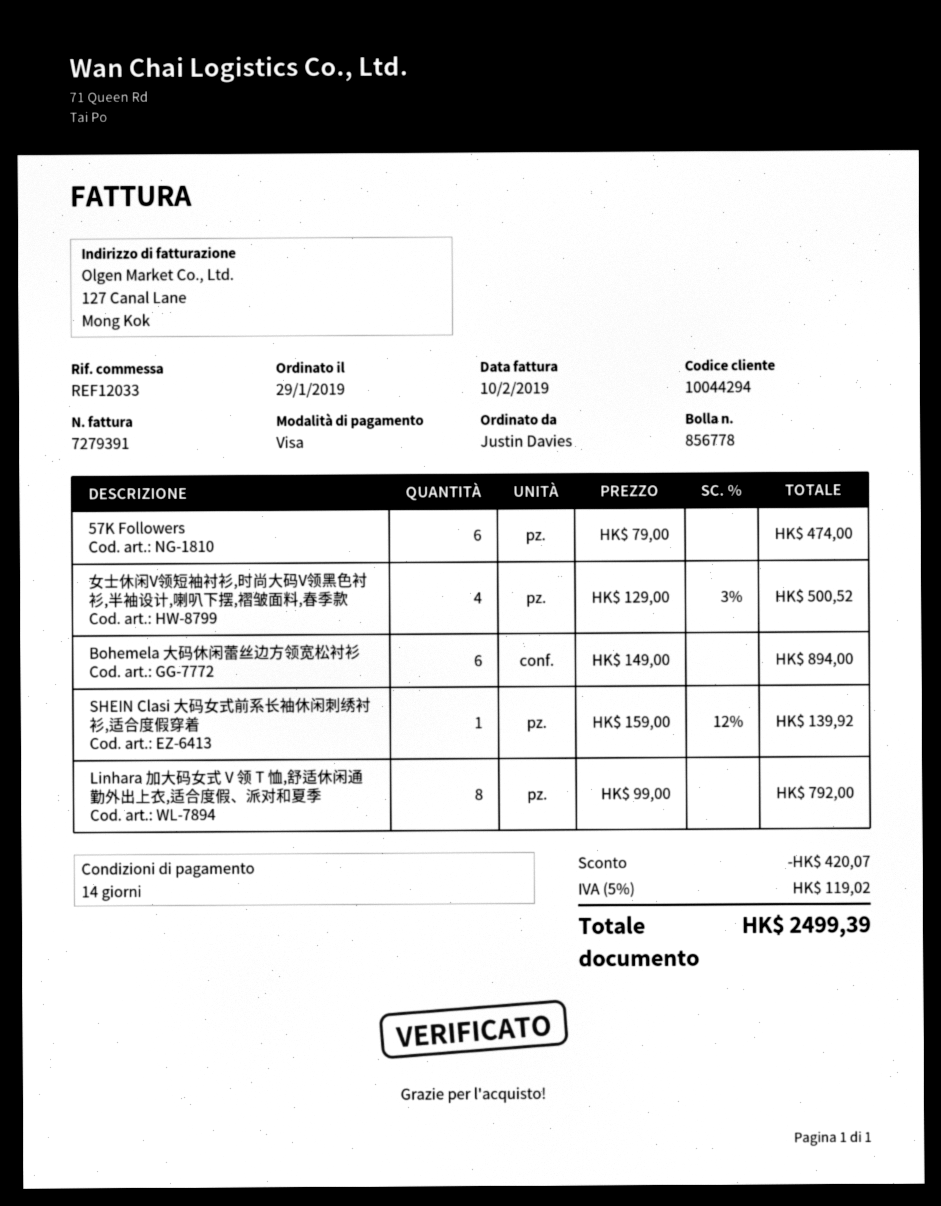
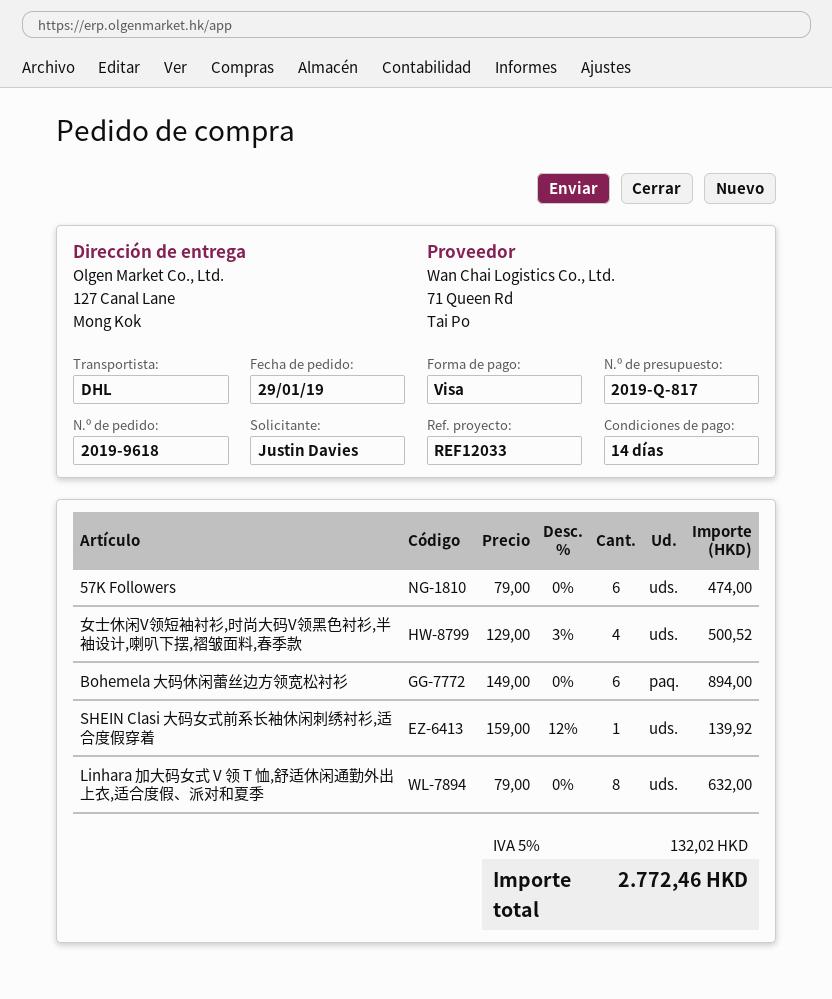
Linhara 加大码女式 V 领 T 恤,舒适休闲通勤外出上衣,适合度假、派对和夏季: 8 x 99.00 = 792.00 -> 8 x 79.00 = 632.00
discount: 420.07 -> none
tax: 5% = 119.02 -> 5% = 132.02
total: 2499.39 -> 2772.46

